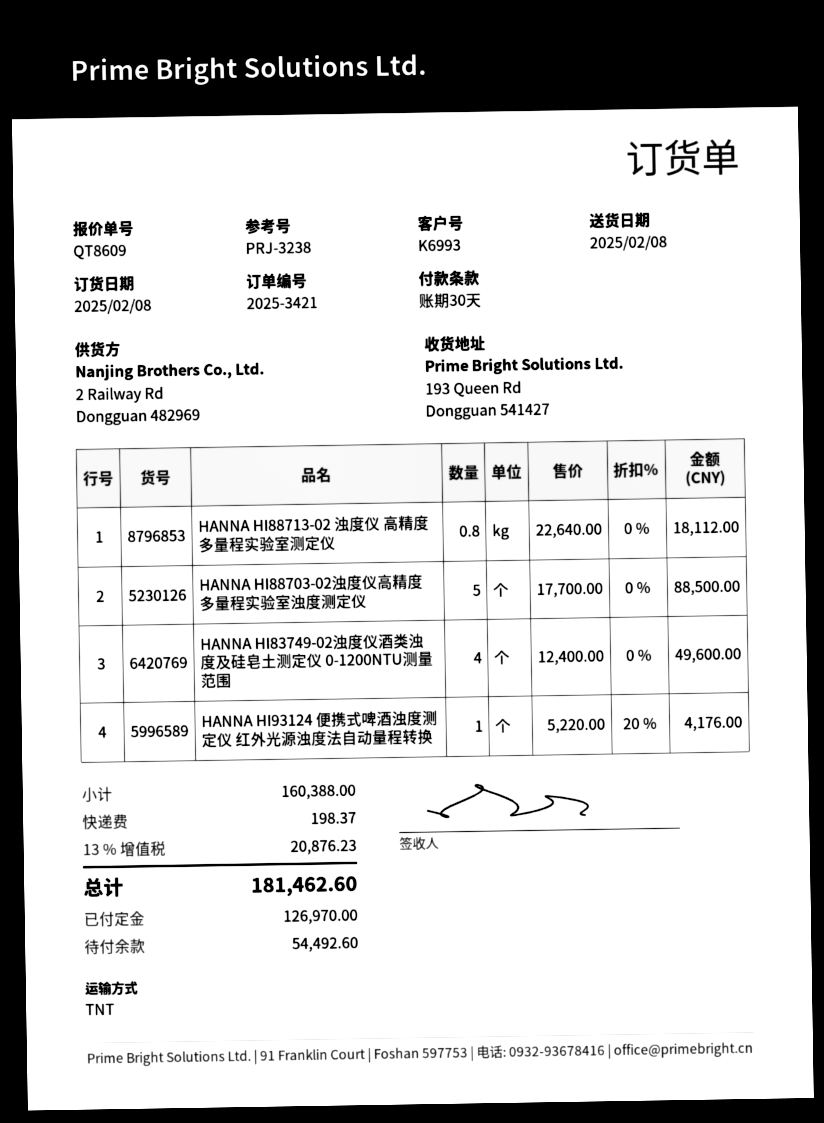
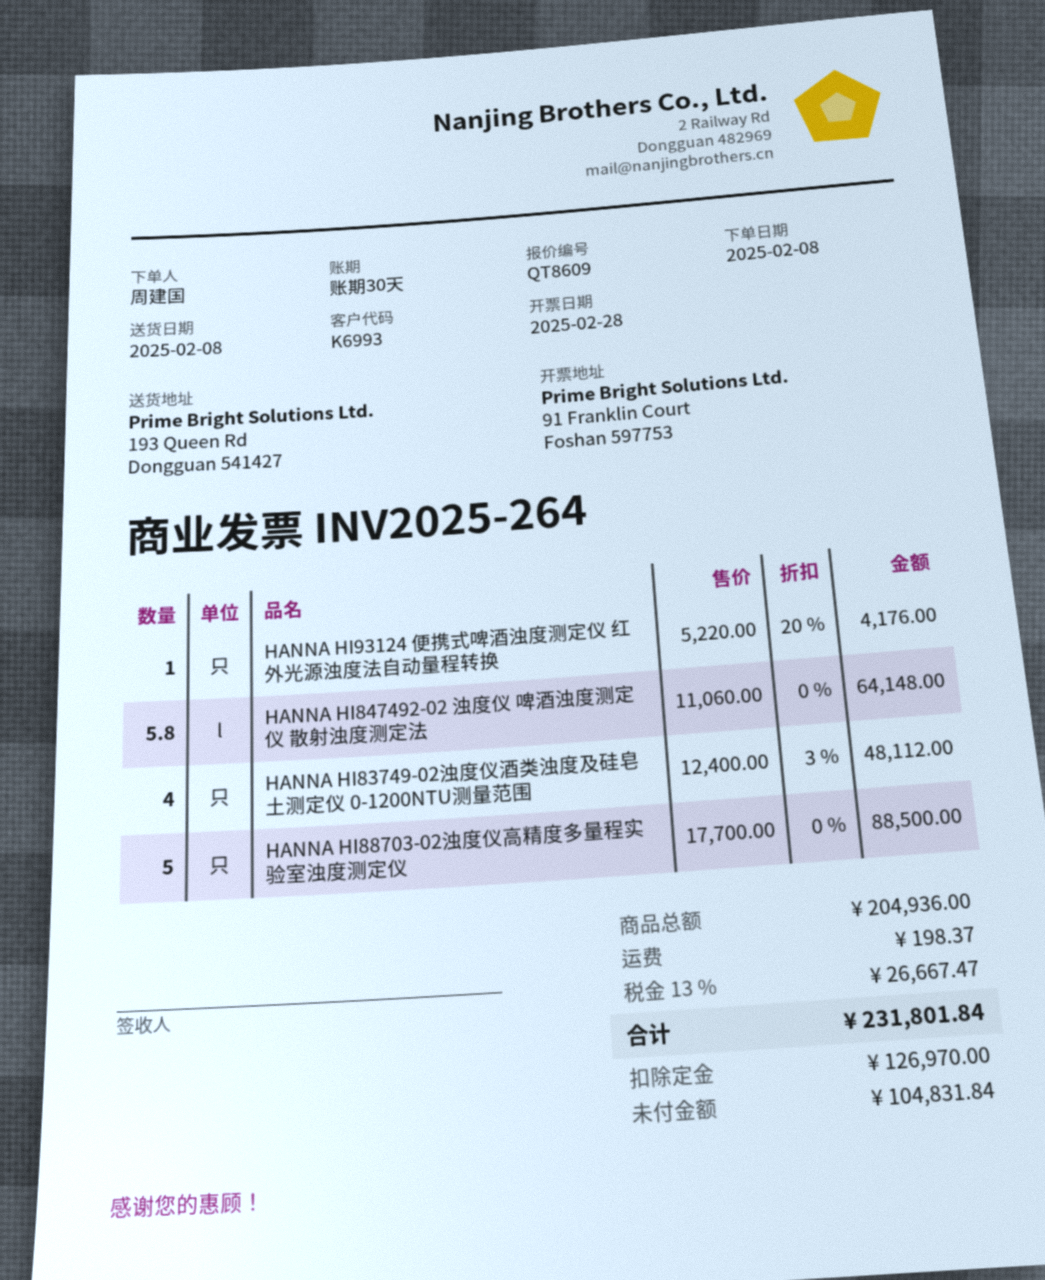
HANNA HI88713-02 浊度仪 高精度多量程实验室测定仪: 0.8 x 22640.00 = 18112.00 -> none
HANNA HI83749-02浊度仪酒类浊度及硅皂土测定仪 0-1200NTU测量范围: 4 x 12400.00 = 49600.00 -> 4 x 12400.00 - 3% = 48112.00
HANNA HI847492-02 浊度仪 啤酒浊度测定仪 散射浊度测定法: none -> 5.8 x 11060.00 = 64148.00
subtotal: 160388.00 -> 204936.00
tax: 13% = 20876.23 -> 13% = 26667.47
total: 181462.60 -> 231801.84
balance: 54492.60 -> 104831.84

